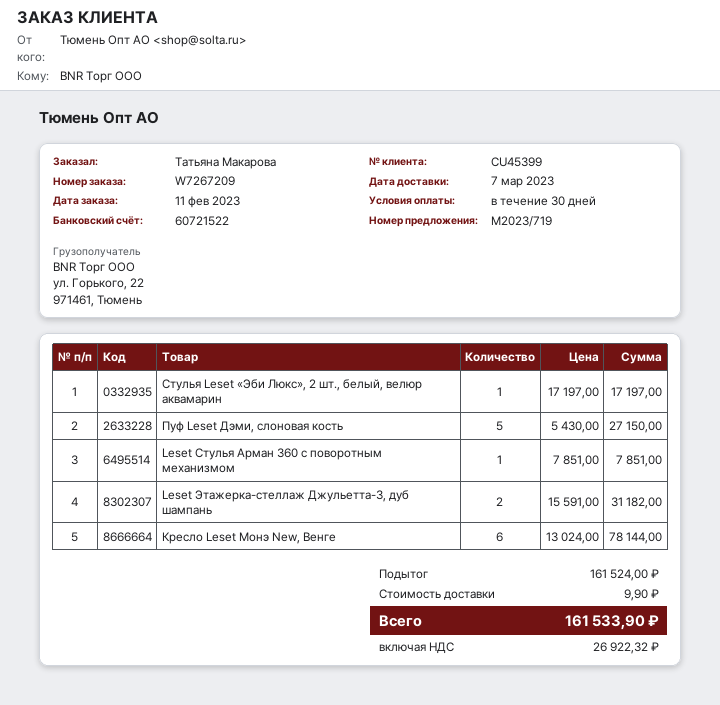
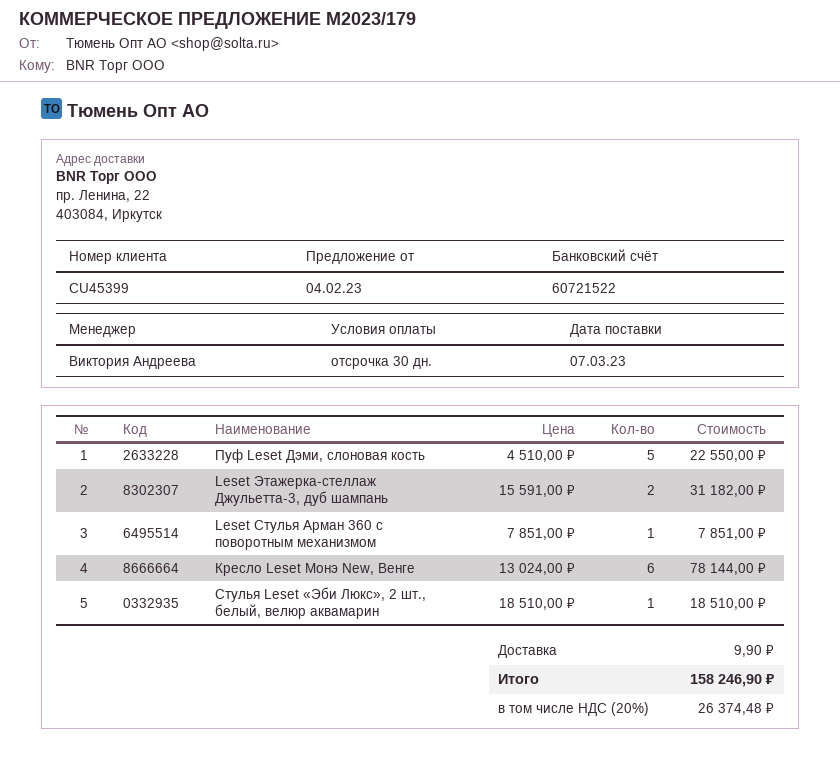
quote number: M2023/719 -> M2023/179
ship to: ул. Горького, 22, 971461, Тюмень -> пр. Ленина, 22, 403084, Иркутск
Стулья Leset «Эби Люкс», 2 шт., белый, велюр аквамарин: 1 x 17197.00 = 17197.00 -> 1 x 18510.00 = 18510.00
Пуф Leset Дэми, слоновая кость: 5 x 5430.00 = 27150.00 -> 5 x 4510.00 = 22550.00
tax: 26922.32 -> 26374.48
total: 161533.90 -> 158246.90

